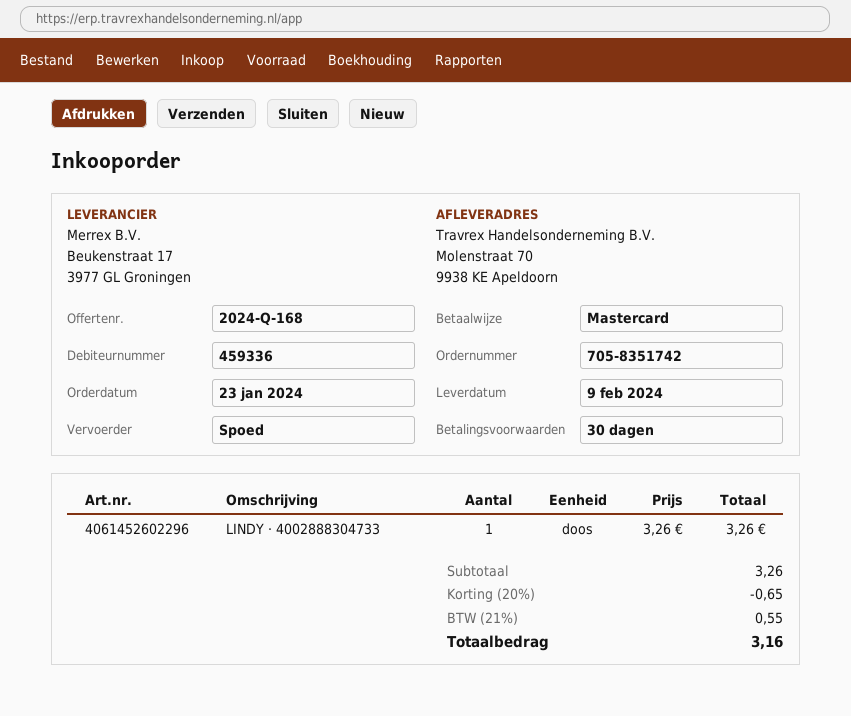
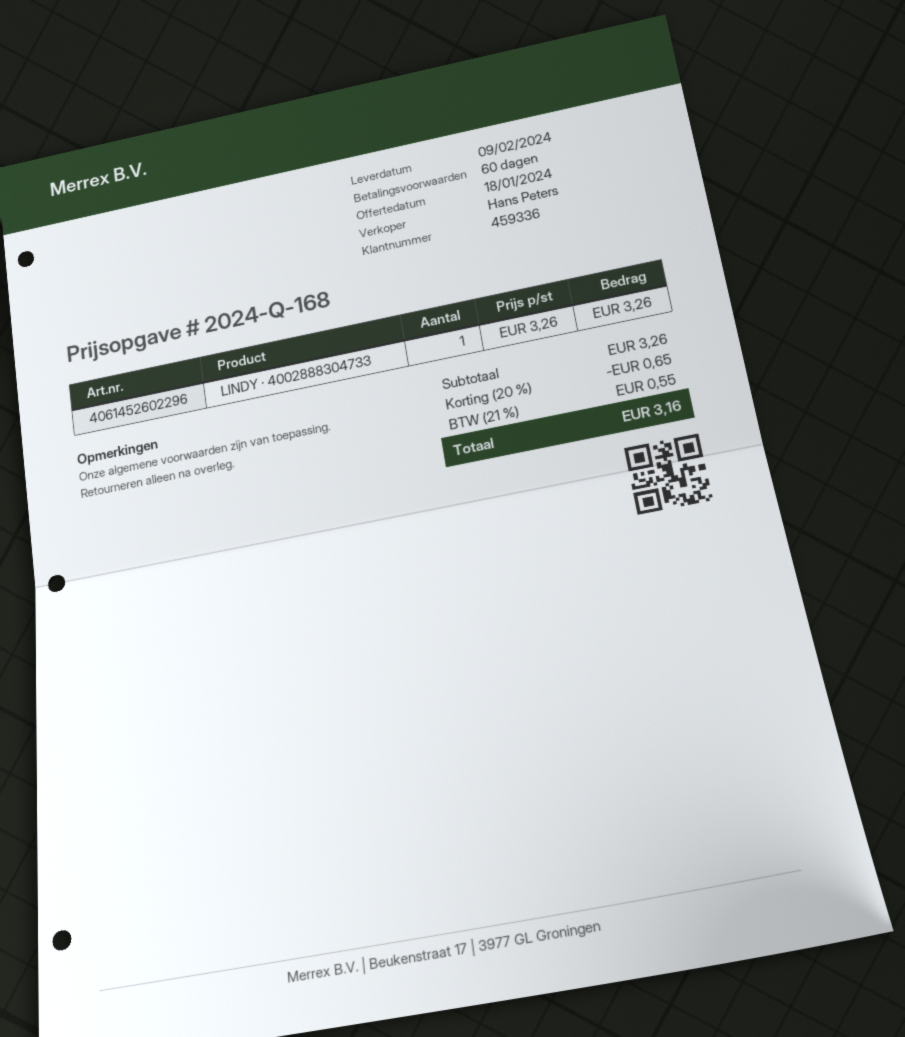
payment terms: 30 days -> 60 days

